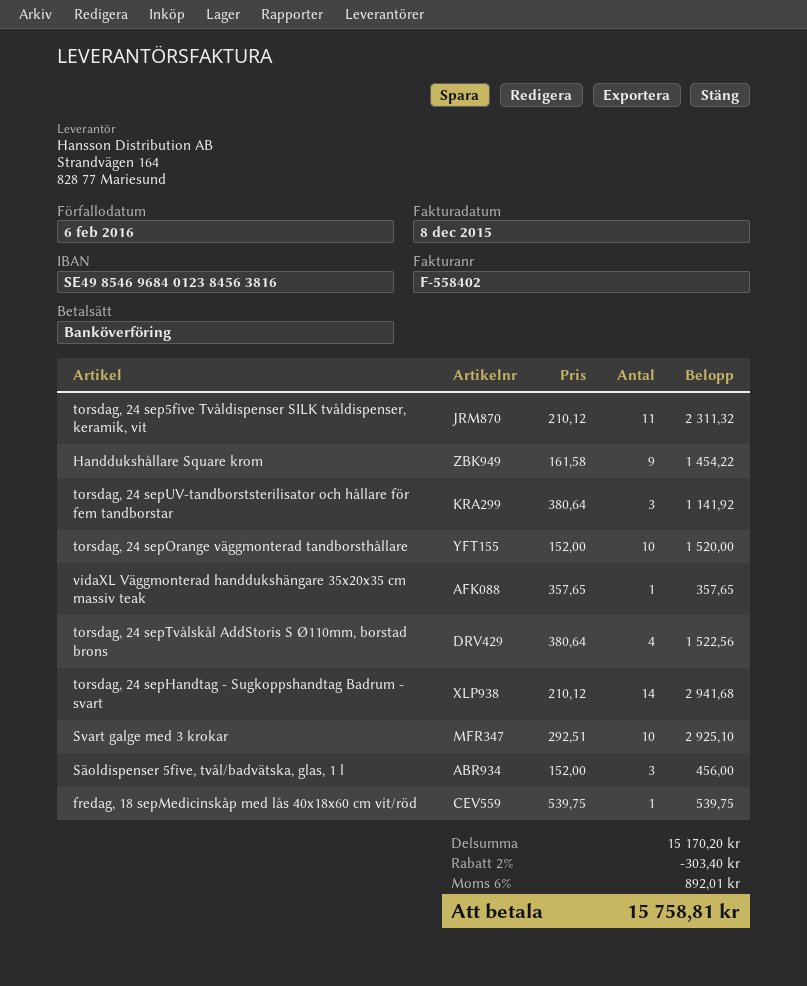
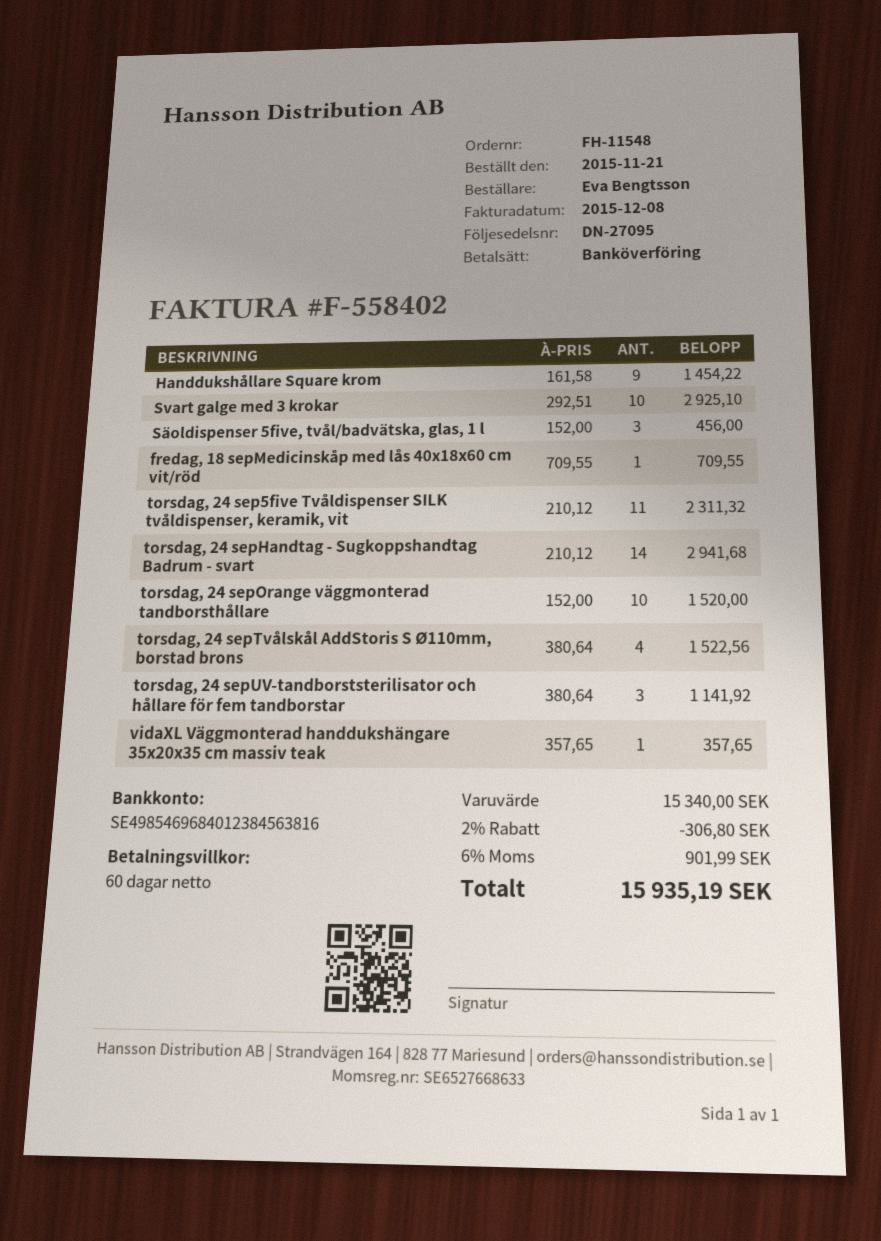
fredag, 18 sepMedicinskåp med lås 40x18x60 cm vit/röd: 1 x 539.75 = 539.75 -> 1 x 709.55 = 709.55
subtotal: 15170.20 -> 15340.00
discount: 2% = 303.40 -> 2% = 306.80
tax: 6% = 892.01 -> 6% = 901.99
total: 15758.81 -> 15935.19

